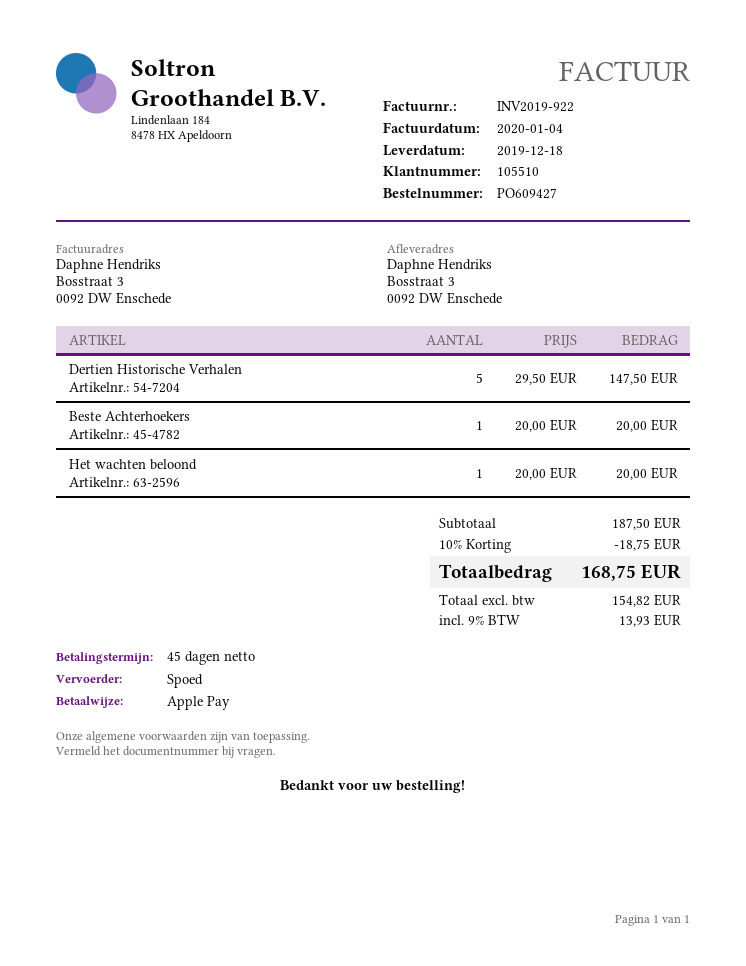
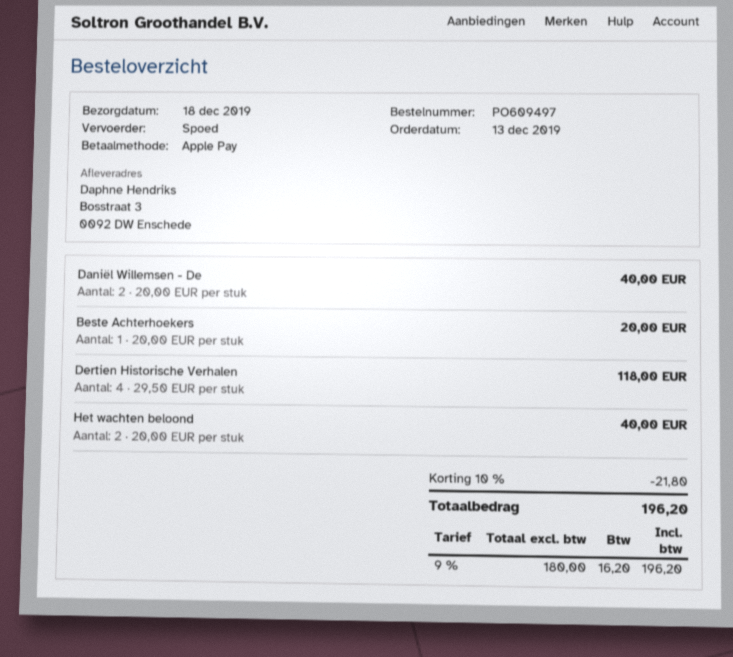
order number: PO609427 -> PO609497
Dertien Historische Verhalen: 5 x 29.50 = 147.50 -> 4 x 29.50 = 118.00
Het wachten beloond: 1 x 20.00 = 20.00 -> 2 x 20.00 = 40.00
Daniël Willemsen - De: none -> 2 x 20.00 = 40.00
discount: 10% = 18.75 -> 10% = 21.80
net: 154.82 -> 180.00
tax: 9% = 13.93 -> 9% = 16.20
total: 168.75 -> 196.20

